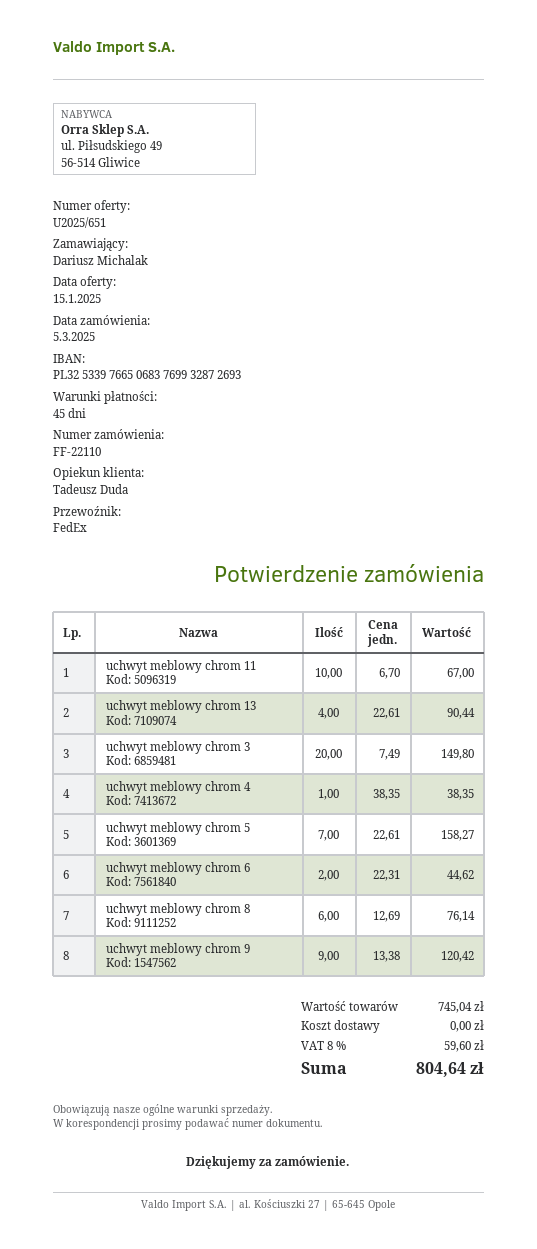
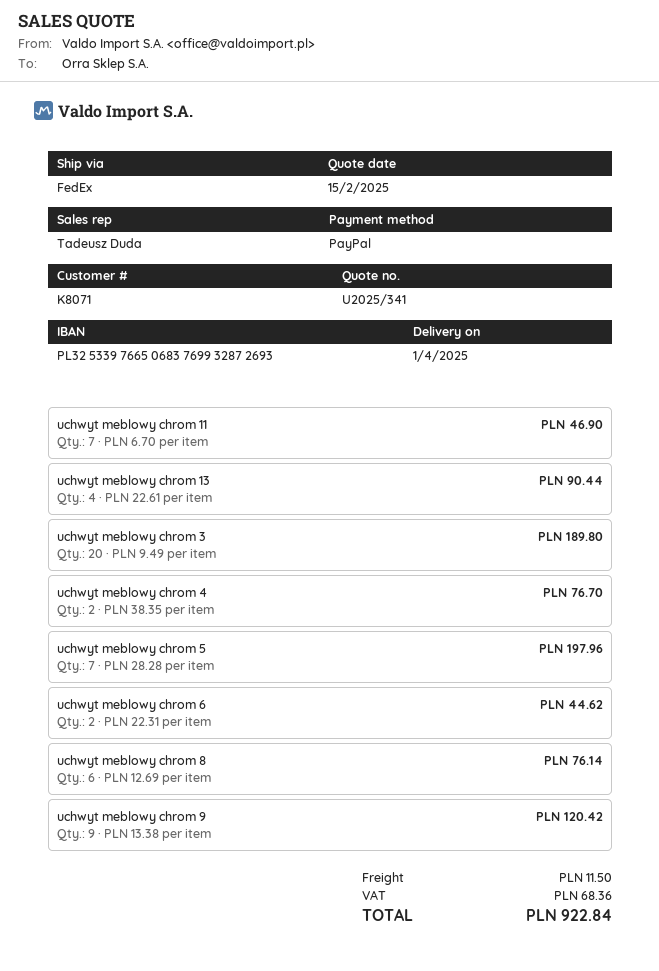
quote number: U2025/651 -> U2025/341
quote date: 2025-01-15 -> 2025-02-15
uchwyt meblowy chrom 11: 10 x 6.70 = 67.00 -> 7 x 6.70 = 46.90
uchwyt meblowy chrom 3: 20 x 7.49 = 149.80 -> 20 x 9.49 = 189.80
uchwyt meblowy chrom 4: 1 x 38.35 = 38.35 -> 2 x 38.35 = 76.70
uchwyt meblowy chrom 5: 7 x 22.61 = 158.27 -> 7 x 28.28 = 197.96
shipping: 0.00 -> 11.50
tax: 59.60 -> 68.36
total: 804.64 -> 922.84

